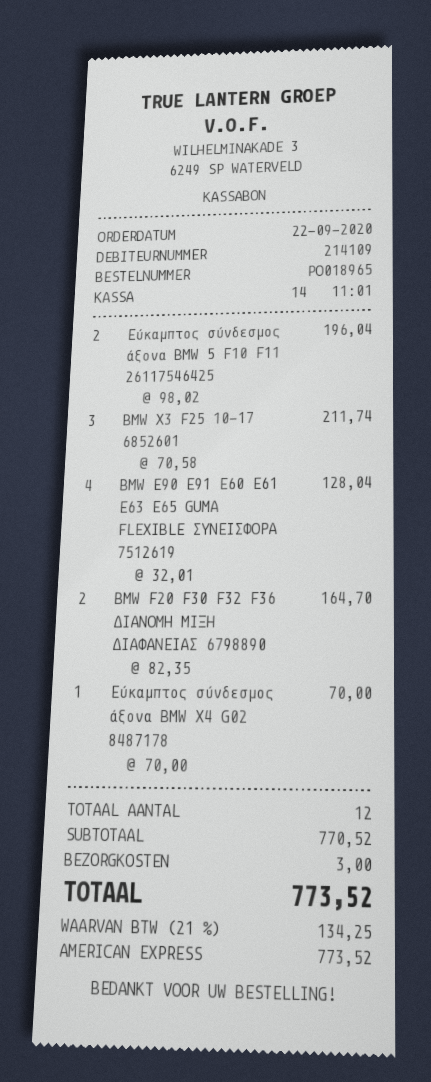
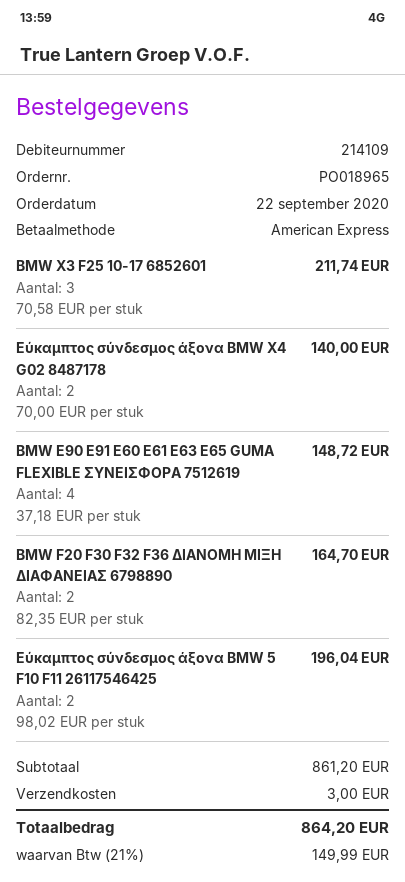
BMW E90 E91 E60 E61 E63 E65 GUMA FLEXIBLE ΣΥΝΕΙΣΦΟΡΑ 7512619: 4 x 32.01 = 128.04 -> 4 x 37.18 = 148.72
Εύκαμπτος σύνδεσμος άξονα BMW X4 G02 8487178: 1 x 70.00 = 70.00 -> 2 x 70.00 = 140.00
subtotal: 770.52 -> 861.20
tax: 21% = 134.25 -> 21% = 149.99
total: 773.52 -> 864.20

